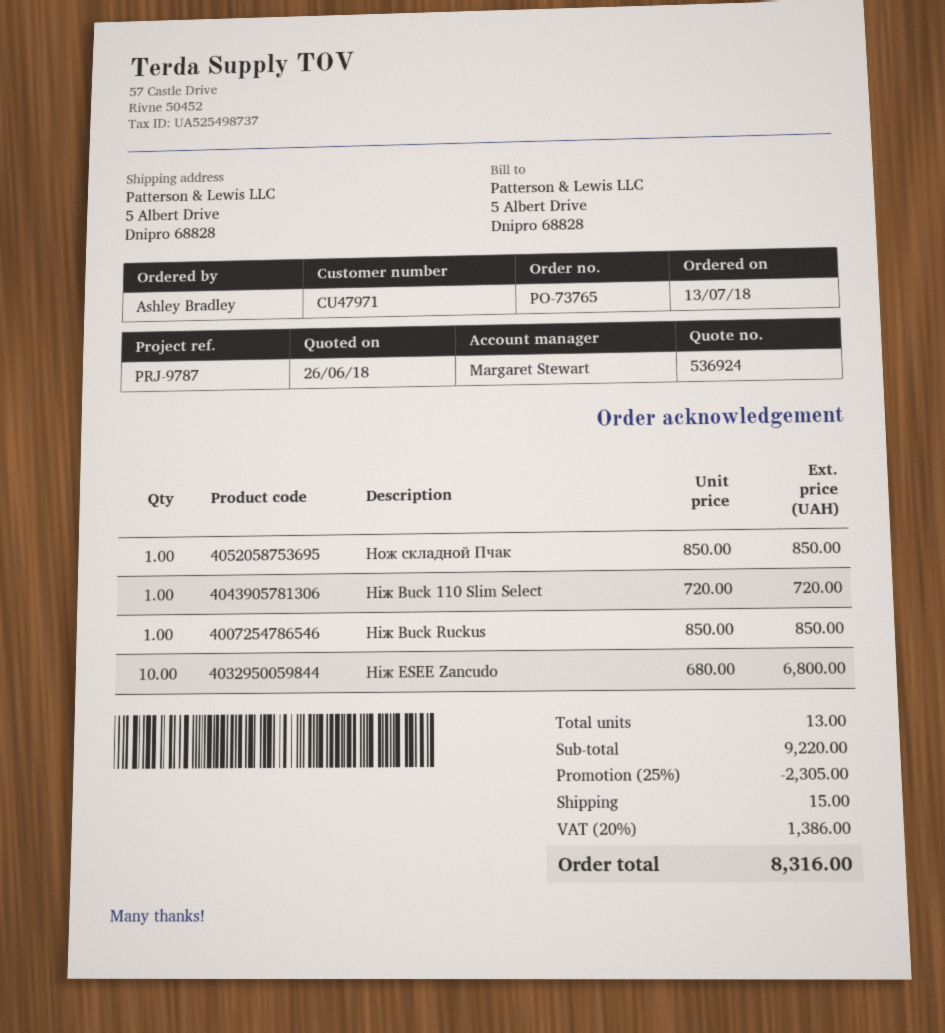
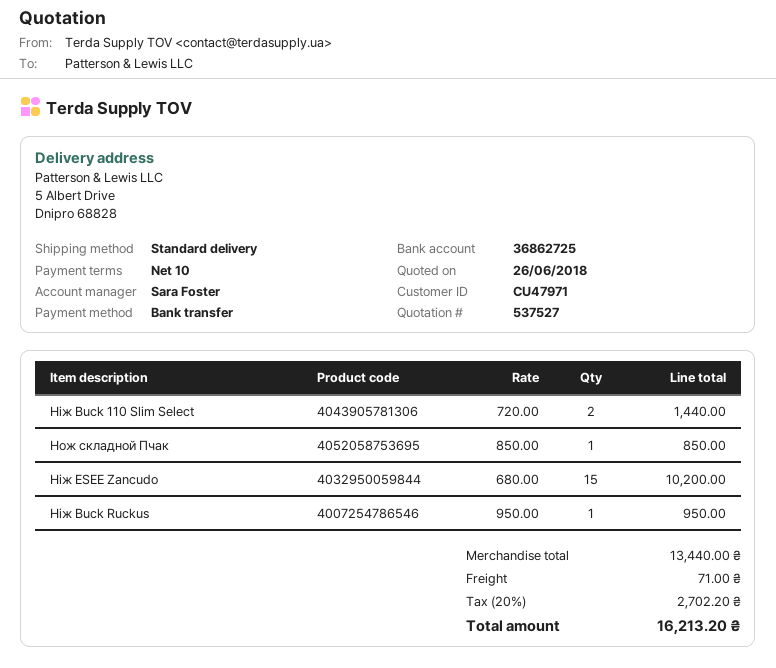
quote number: 536924 -> 537527
sales rep: Margaret Stewart -> Sara Foster
Ніж Buck 110 Slim Select: 1 x 720.00 = 720.00 -> 2 x 720.00 = 1440.00
Ніж Buck Ruckus: 1 x 850.00 = 850.00 -> 1 x 950.00 = 950.00
Ніж ESEE Zancudo: 10 x 680.00 = 6800.00 -> 15 x 680.00 = 10200.00
subtotal: 9220.00 -> 13440.00
discount: 25% = 2305.00 -> none
shipping: 15.00 -> 71.00
tax: 20% = 1386.00 -> 20% = 2702.20
total: 8316.00 -> 16213.20

